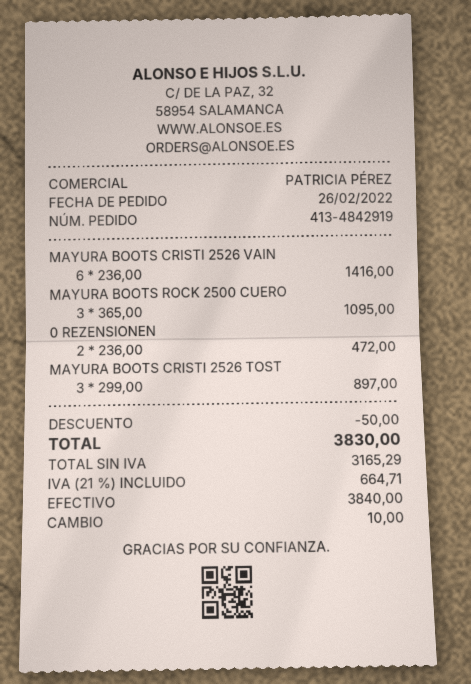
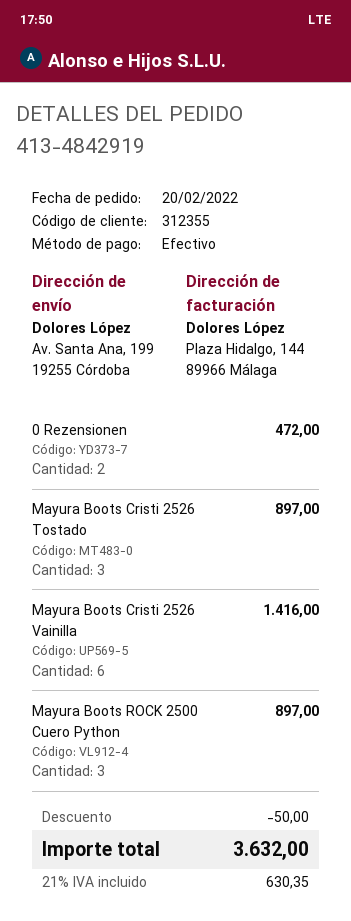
order date: 2022-02-26 -> 2022-02-20
MAYURA BOOTS ROCK 2500 CUERO: 3 for 1095.00 -> 3 for 897.00
tax: 21% = 664.71 -> 21% = 630.35
total: 3830.00 -> 3632.00

